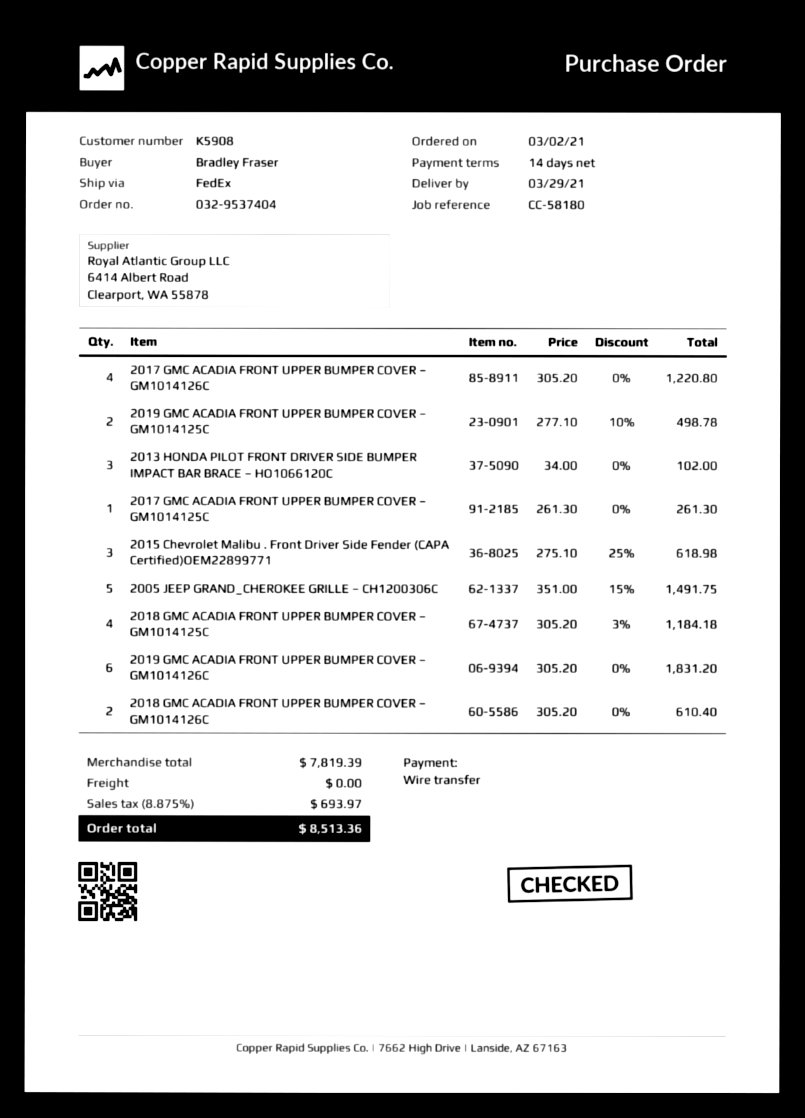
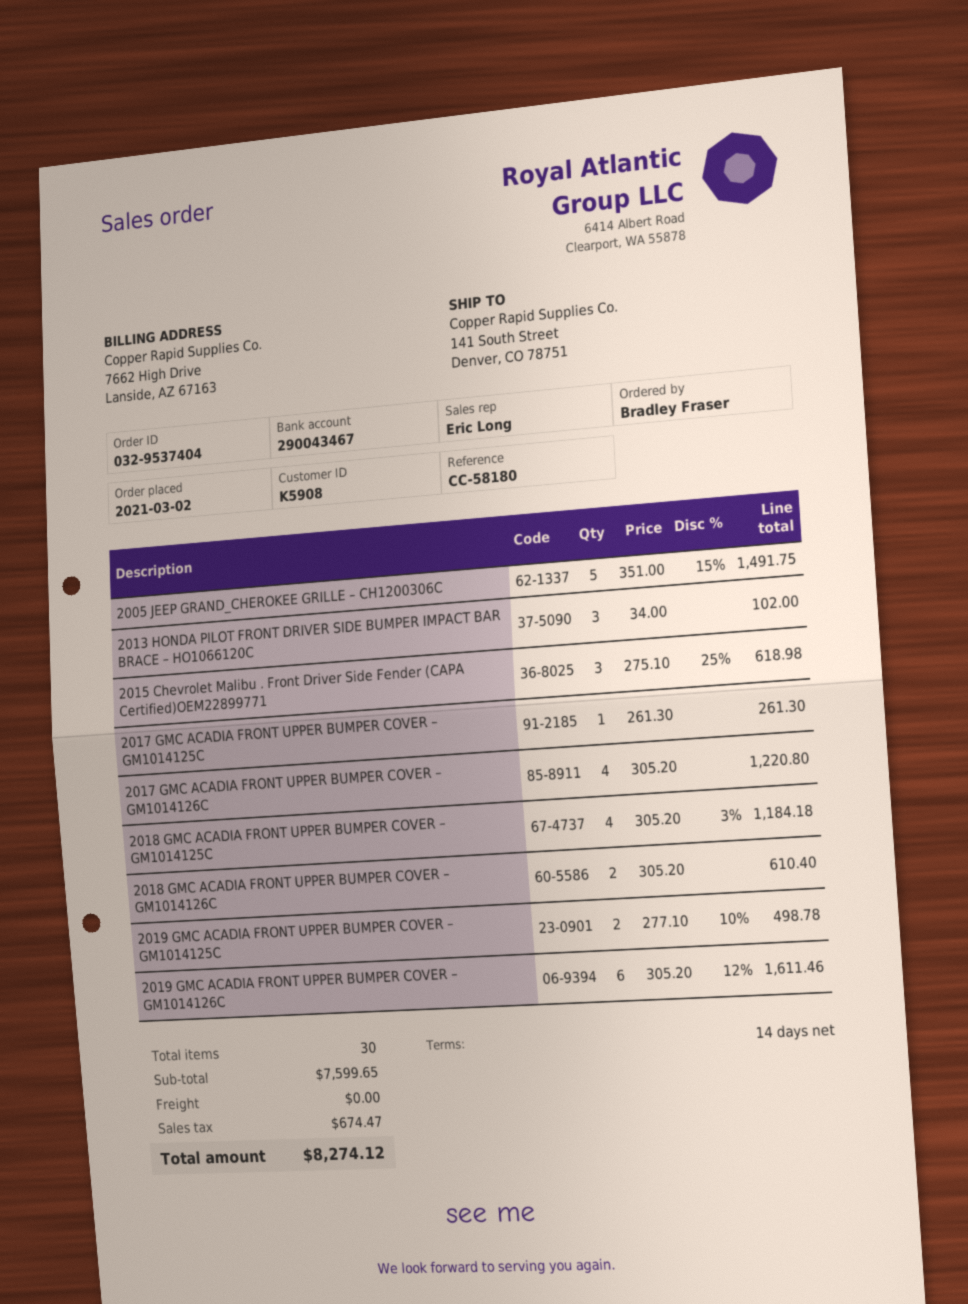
2019 GMC ACADIA FRONT UPPER BUMPER COVER – GM1014126C: 6 x 305.20 = 1831.20 -> 6 x 305.20 - 12% = 1611.46
subtotal: 7819.39 -> 7599.65
tax: 693.97 -> 674.47
total: 8513.36 -> 8274.12

